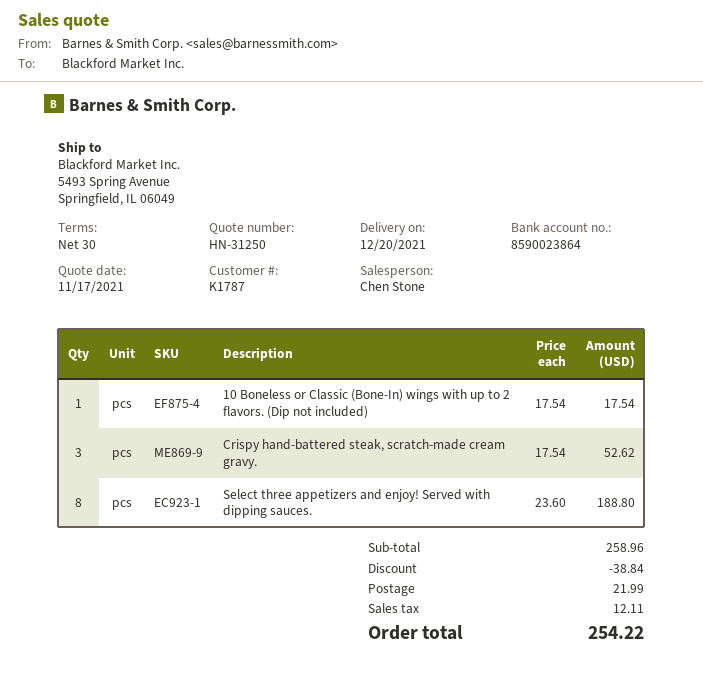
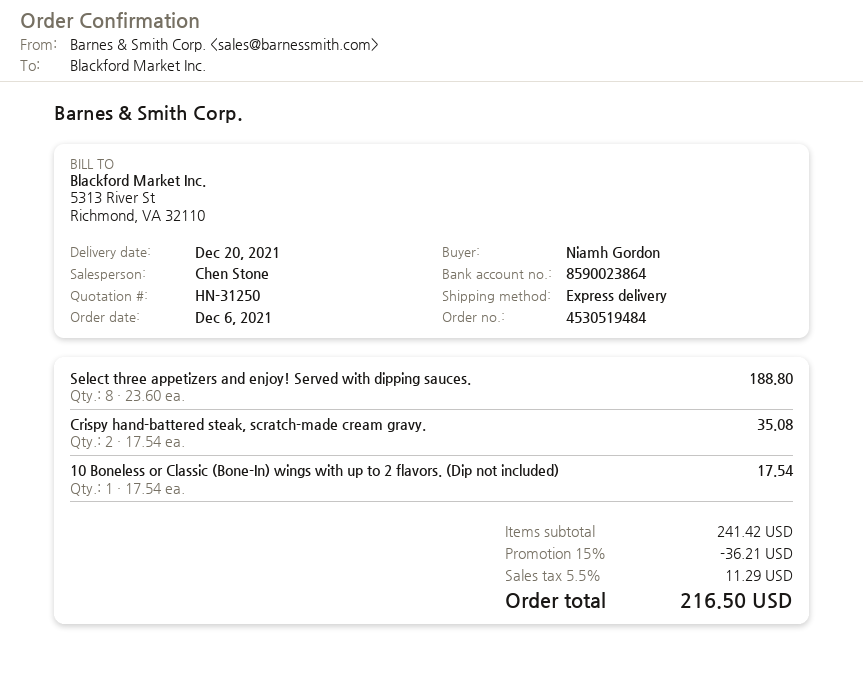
Crispy hand-battered steak, scratch-made cream gravy.: 3 x 17.54 = 52.62 -> 2 x 17.54 = 35.08
subtotal: 258.96 -> 241.42
discount: 38.84 -> 36.21
shipping: 21.99 -> none
tax: 12.11 -> 11.29
total: 254.22 -> 216.50

